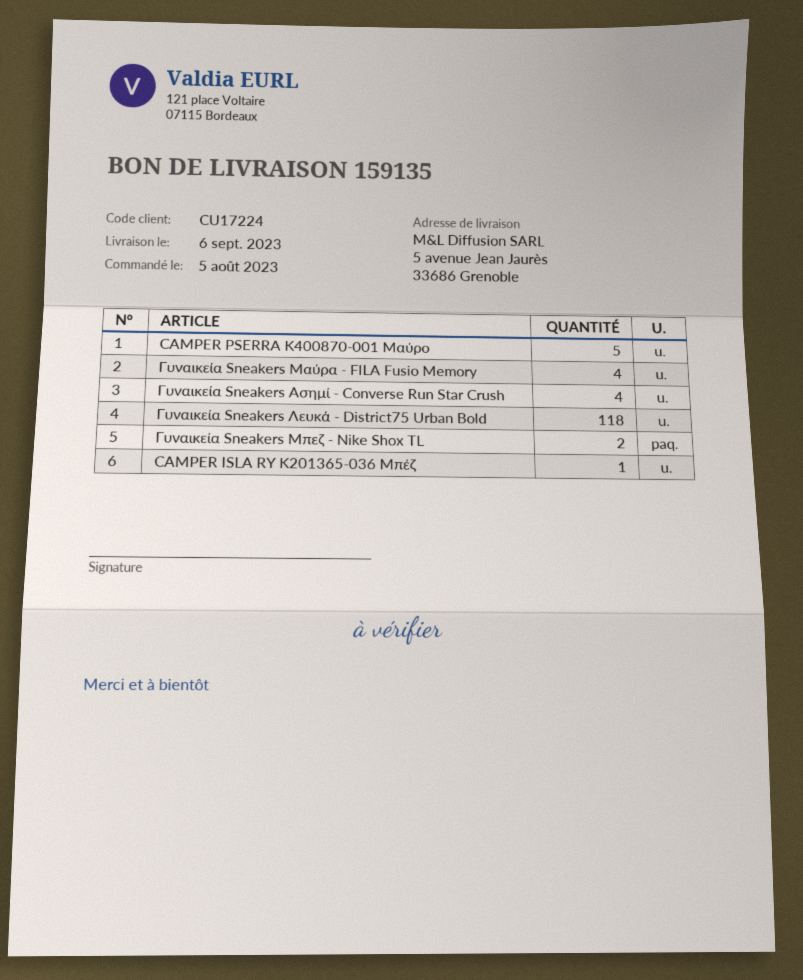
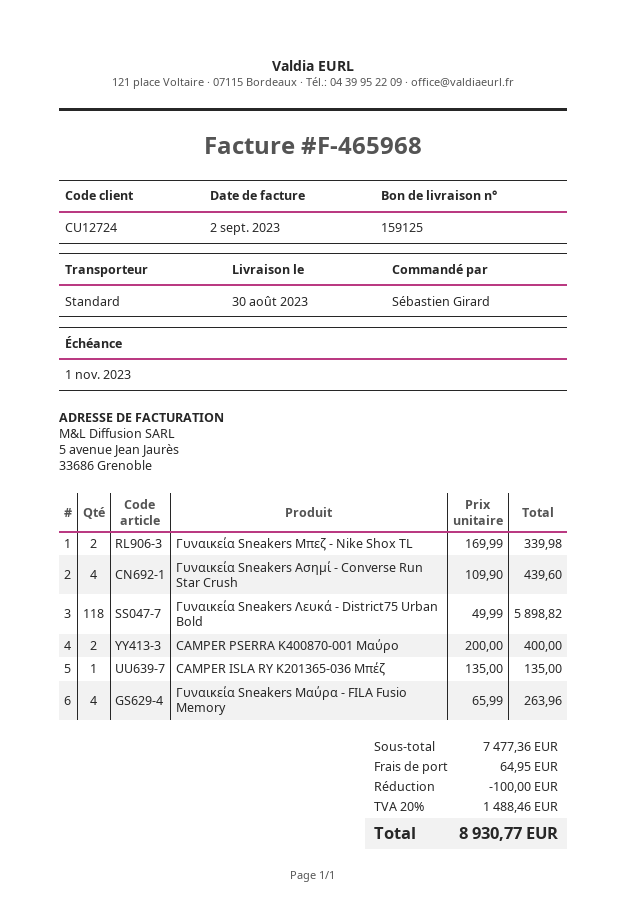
delivery note number: 159135 -> 159125
delivery date: 2023-09-06 -> 2023-08-30
customer number: CU17224 -> CU12724
CAMPER PSERRA K400870-001 Μαύρο: 5 -> 2

